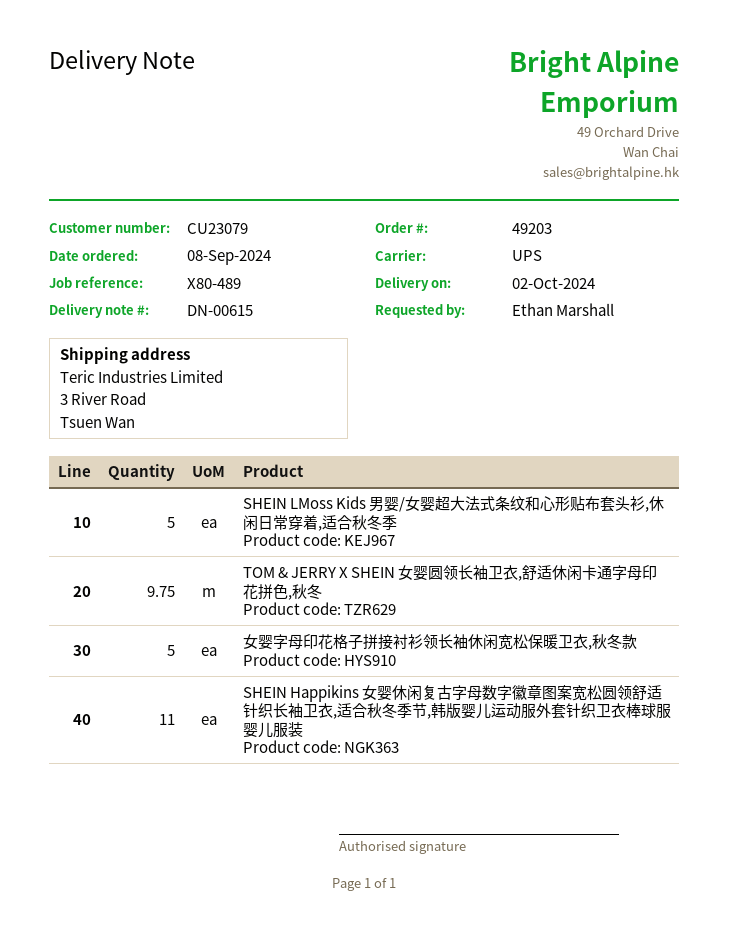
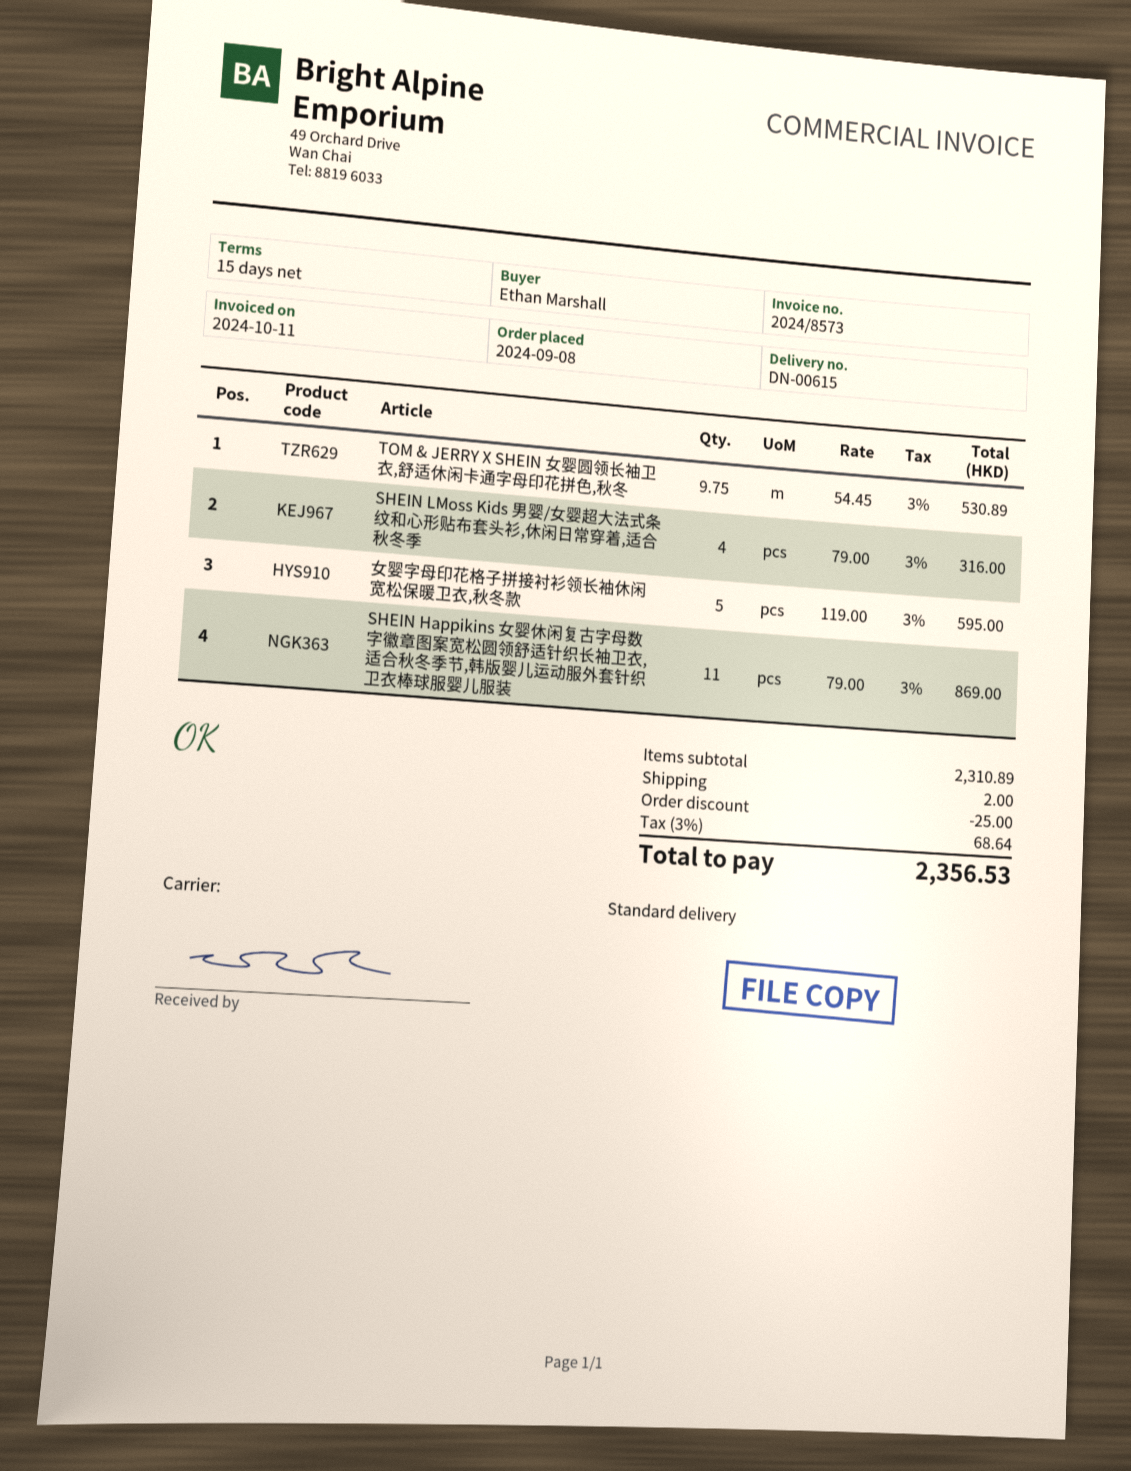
shipping method: UPS -> standard
SHEIN LMoss Kids 男婴/女婴超大法式条纹和心形贴布套头衫,休闲日常穿着,适合秋冬季: 5 -> 4

